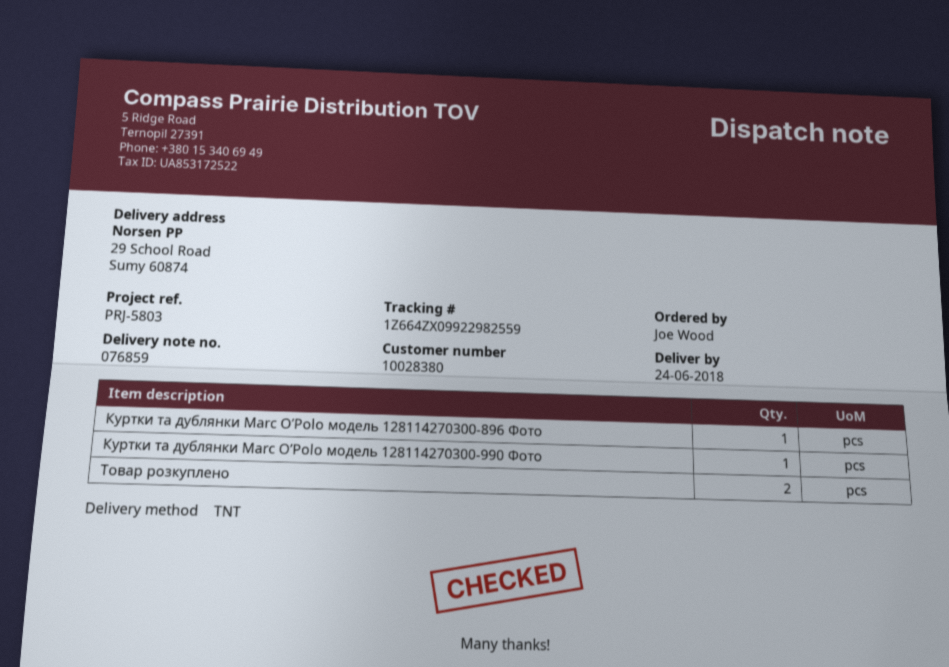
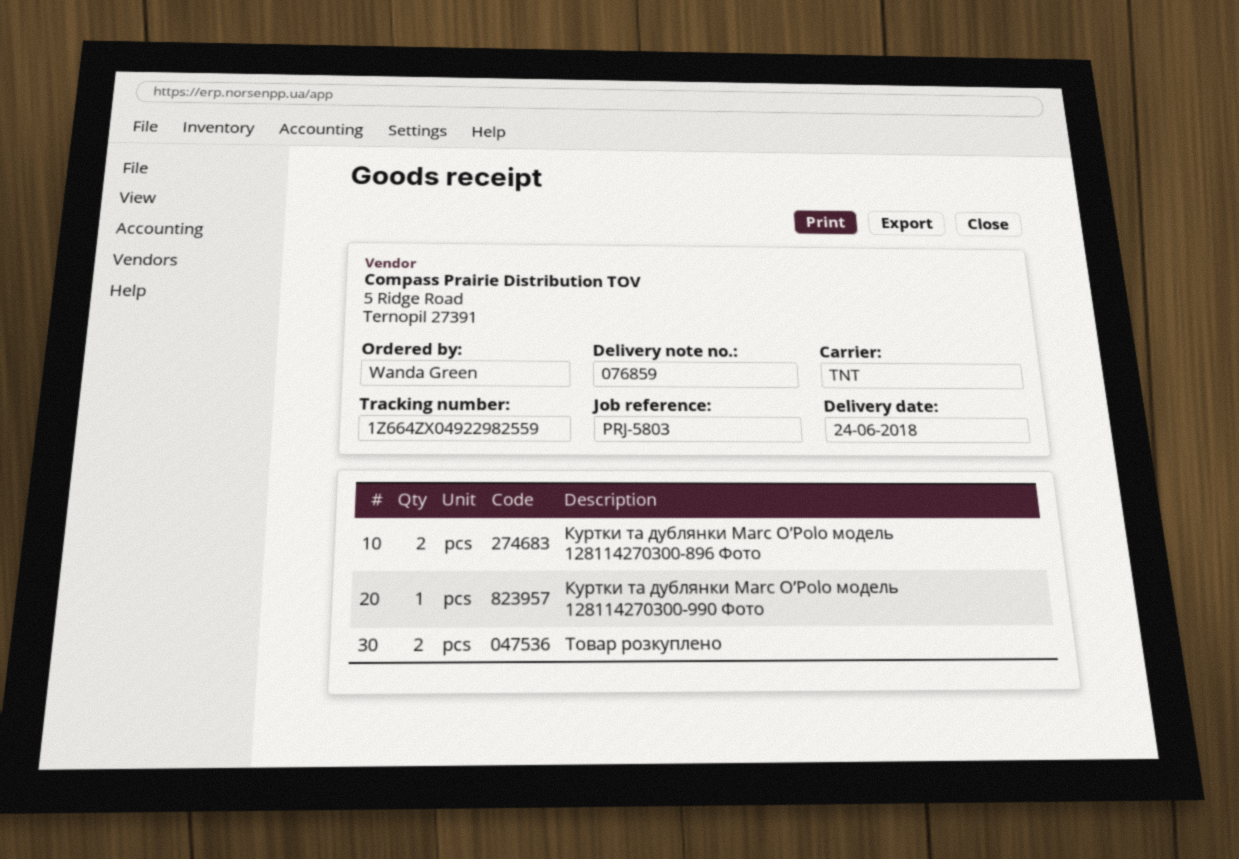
ordered by: Joe Wood -> Wanda Green
tracking number: 1Z664ZX09922982559 -> 1Z664ZX04922982559
Куртки та дублянки Marc O’Polo модель 128114270300-896 Фото: 1 -> 2

